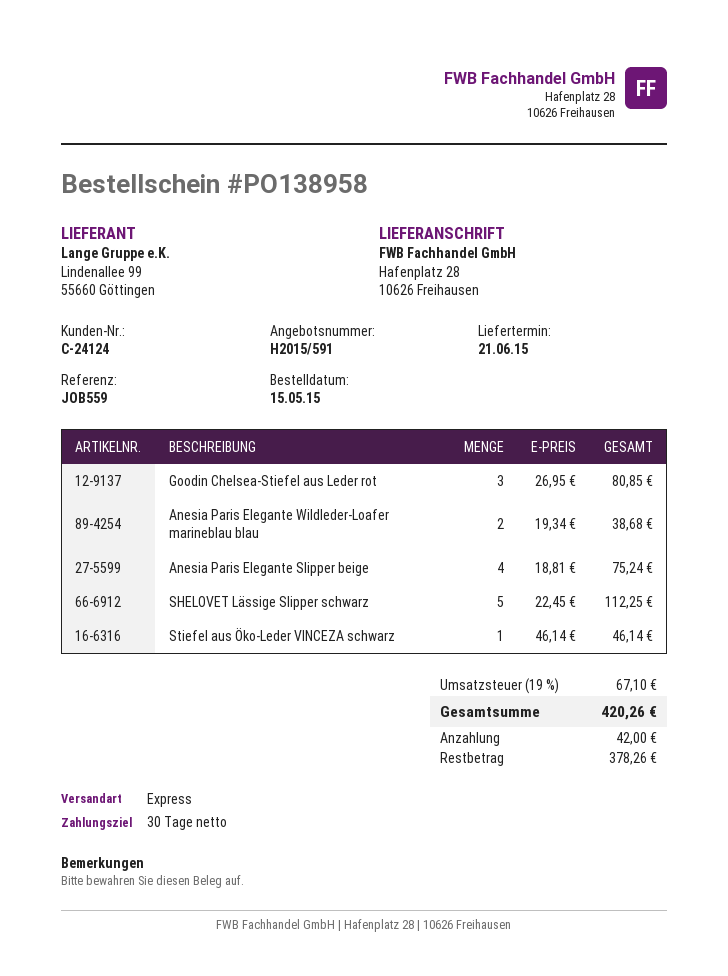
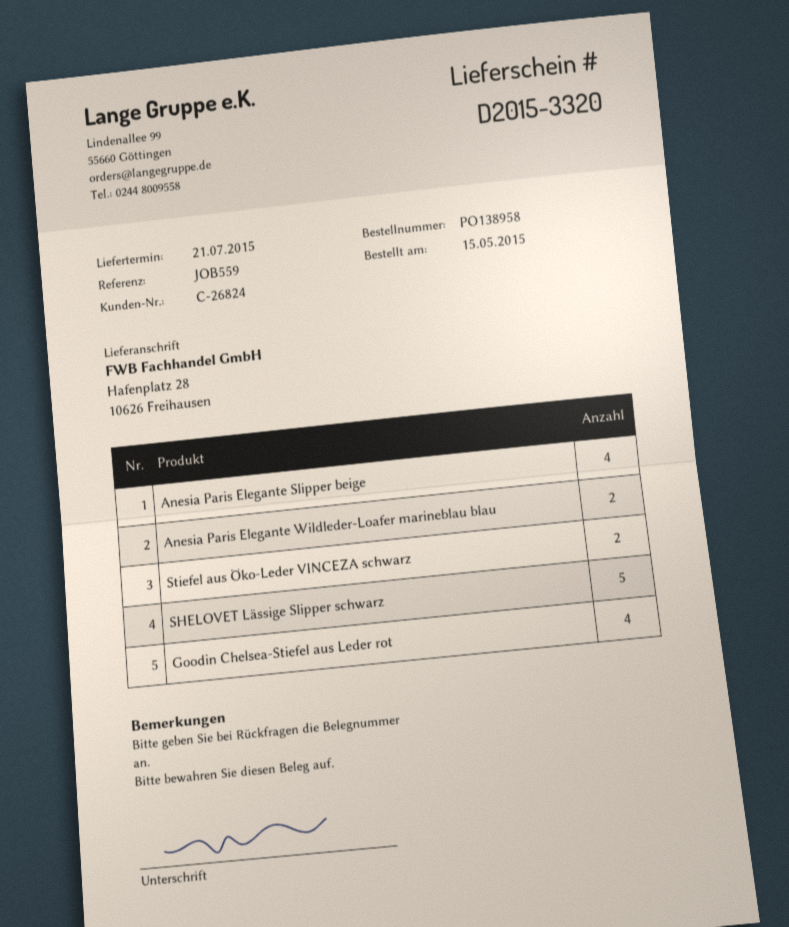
delivery date: 2015-06-21 -> 2015-07-21
customer number: C-24124 -> C-26824
Goodin Chelsea-Stiefel aus Leder rot: 3 -> 4
Stiefel aus Öko-Leder VINCEZA schwarz: 1 -> 2

